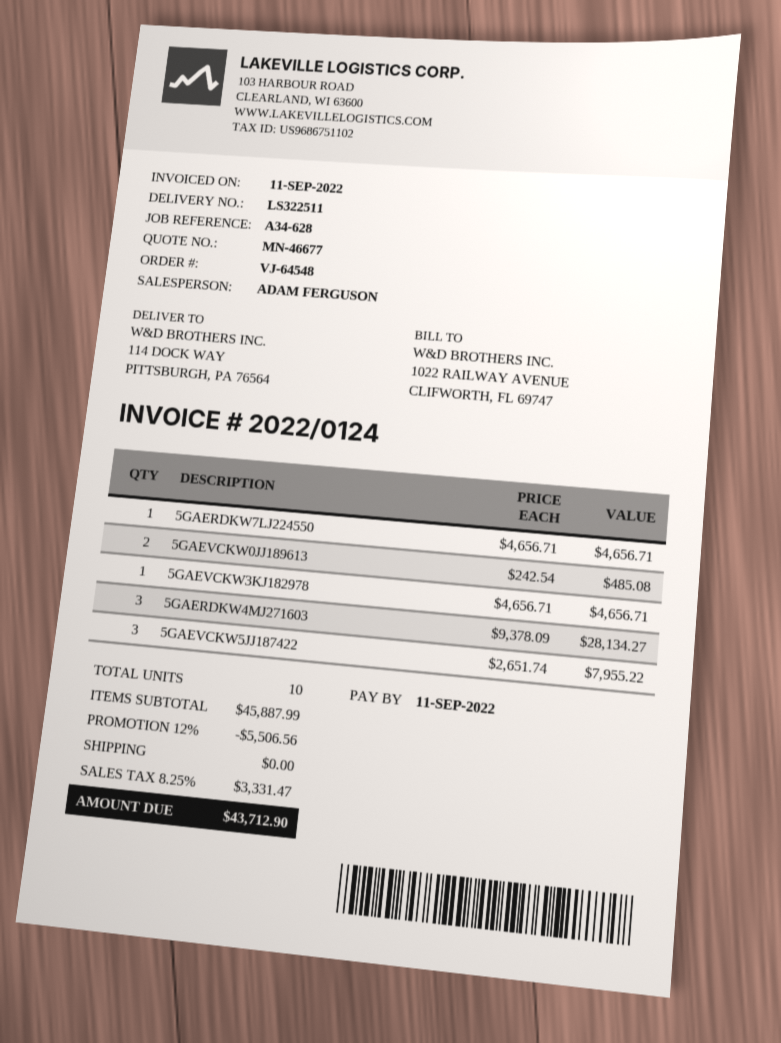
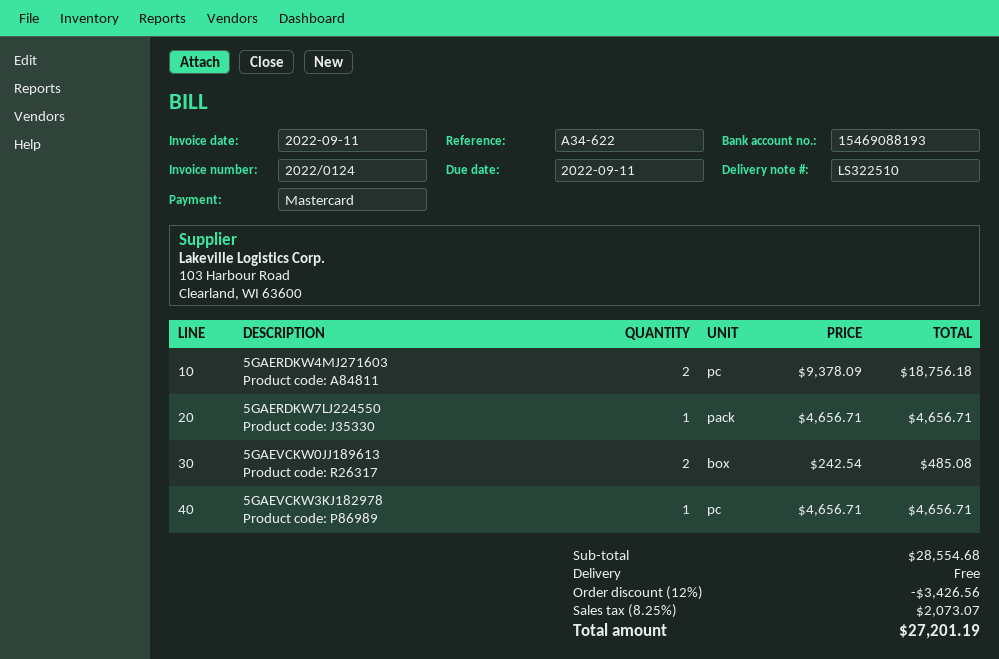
delivery note number: LS322511 -> LS322510
reference: A34-628 -> A34-622
5GAERDKW4MJ271603: 3 x 9378.09 = 28134.27 -> 2 x 9378.09 = 18756.18
5GAEVCKW5JJ187422: 3 x 2651.74 = 7955.22 -> none
subtotal: 45887.99 -> 28554.68
discount: 12% = 5506.56 -> 12% = 3426.56
tax: 8.25% = 3331.47 -> 8.25% = 2073.07
total: 43712.90 -> 27201.19

